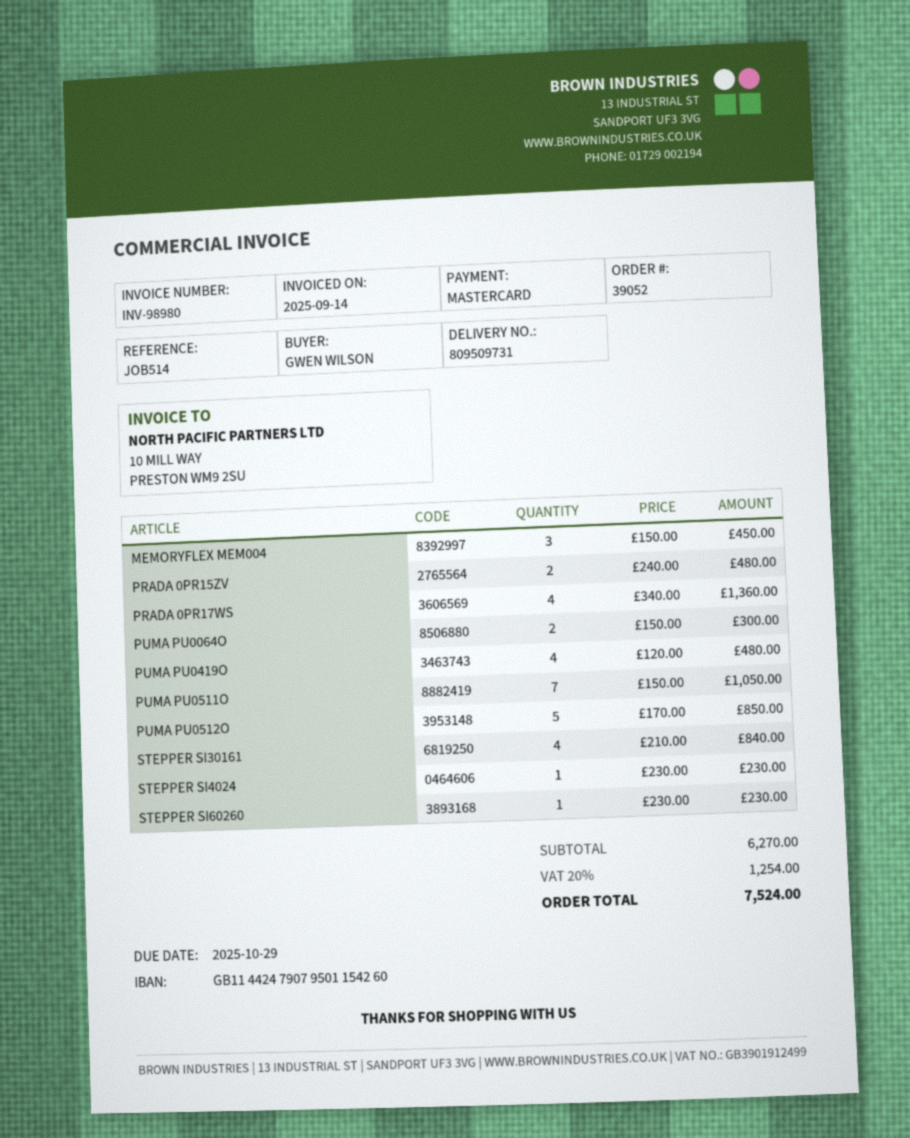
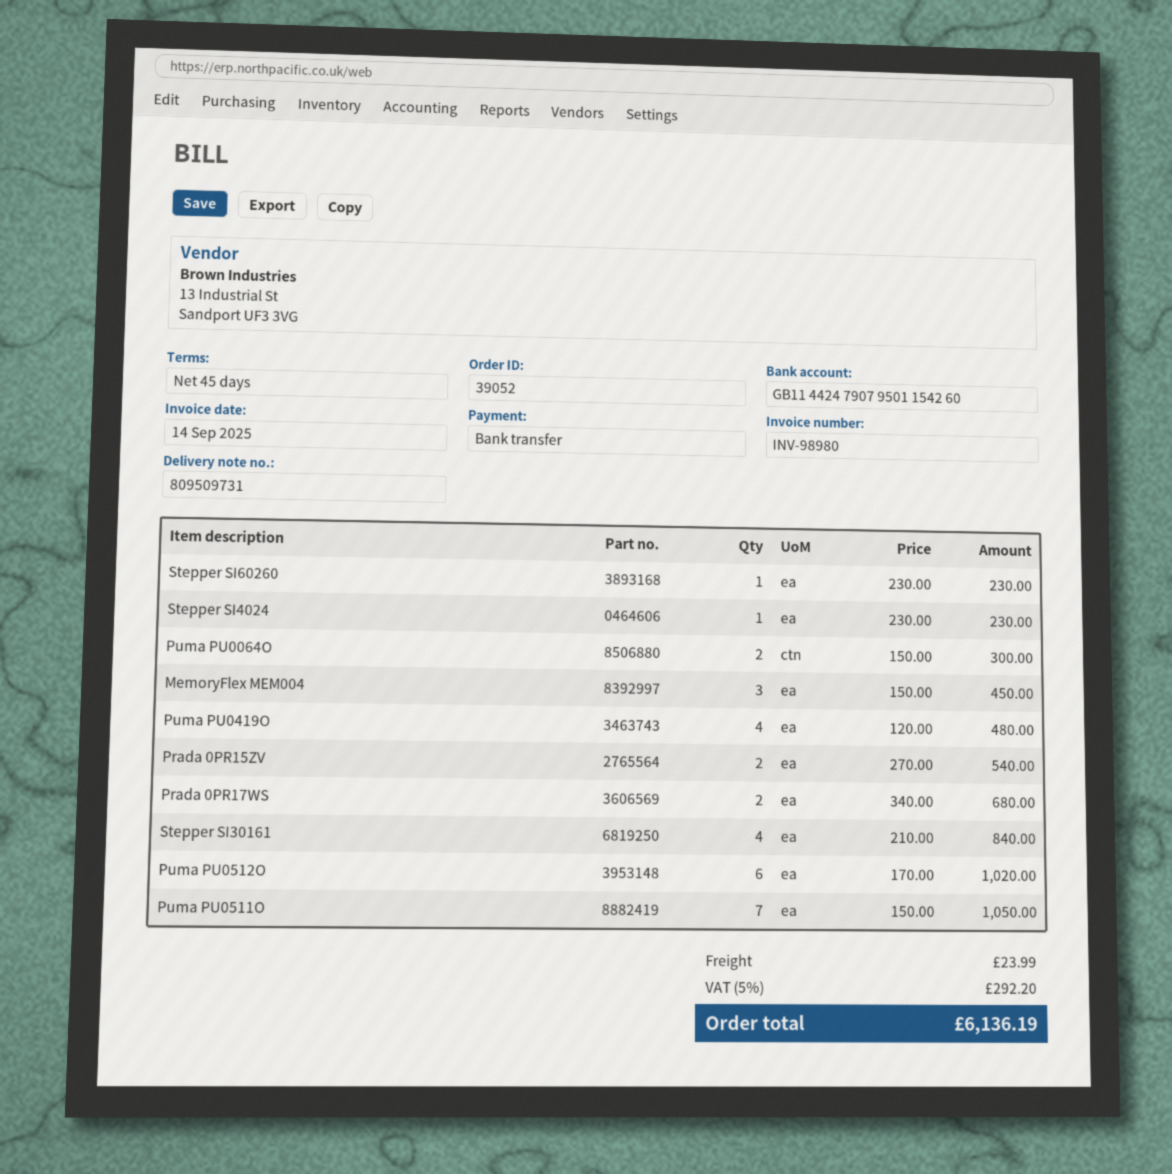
payment method: Mastercard -> bank transfer
PRADA 0PR15ZV: 2 x 240.00 = 480.00 -> 2 x 270.00 = 540.00
PRADA 0PR17WS: 4 x 340.00 = 1360.00 -> 2 x 340.00 = 680.00
PUMA PU0512O: 5 x 170.00 = 850.00 -> 6 x 170.00 = 1020.00
shipping: none -> 23.99
tax: 20% = 1254.00 -> 5% = 292.20
total: 7524.00 -> 6136.19

